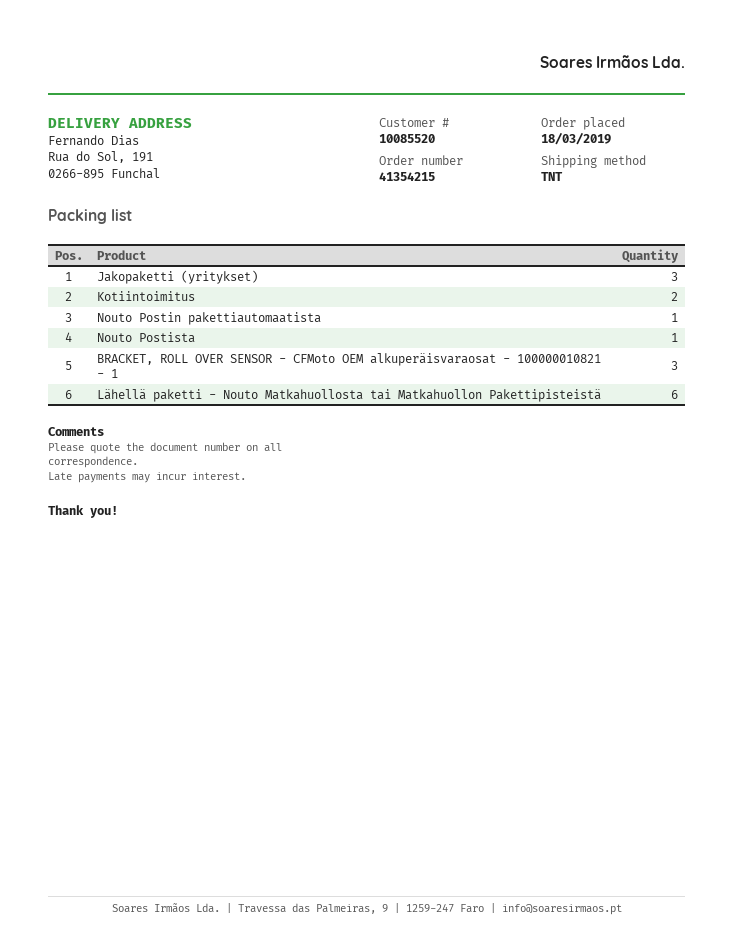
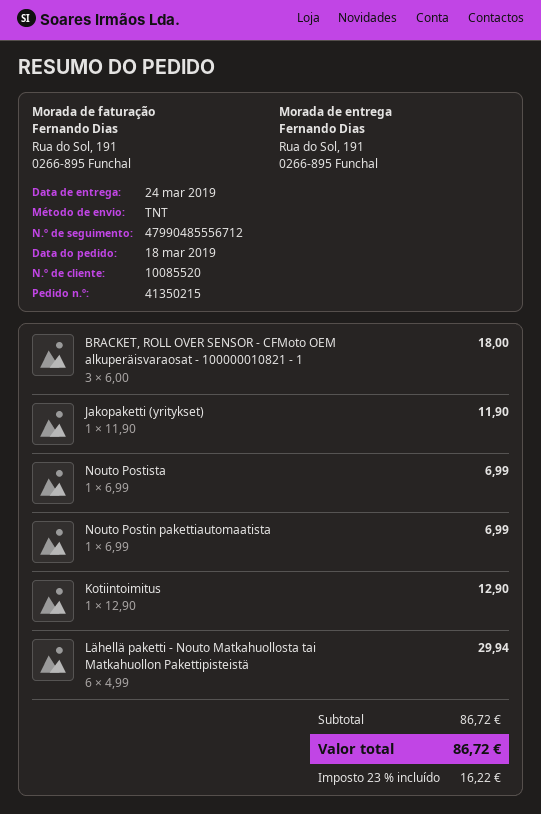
order number: 41354215 -> 41350215
Jakopaketti (yritykset): 3 -> 1
Kotiintoimitus: 2 -> 1

